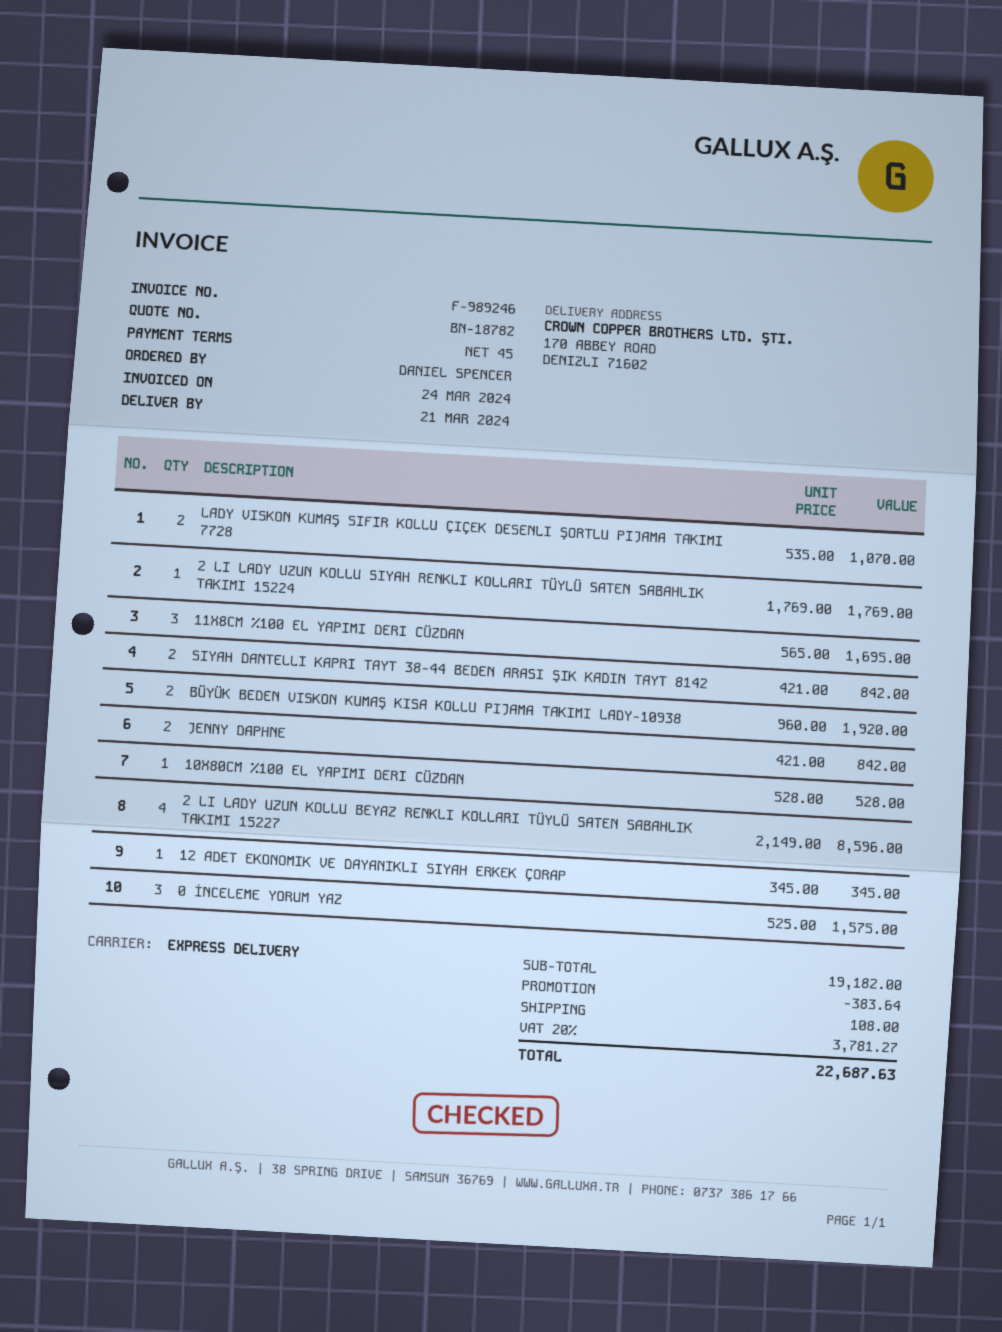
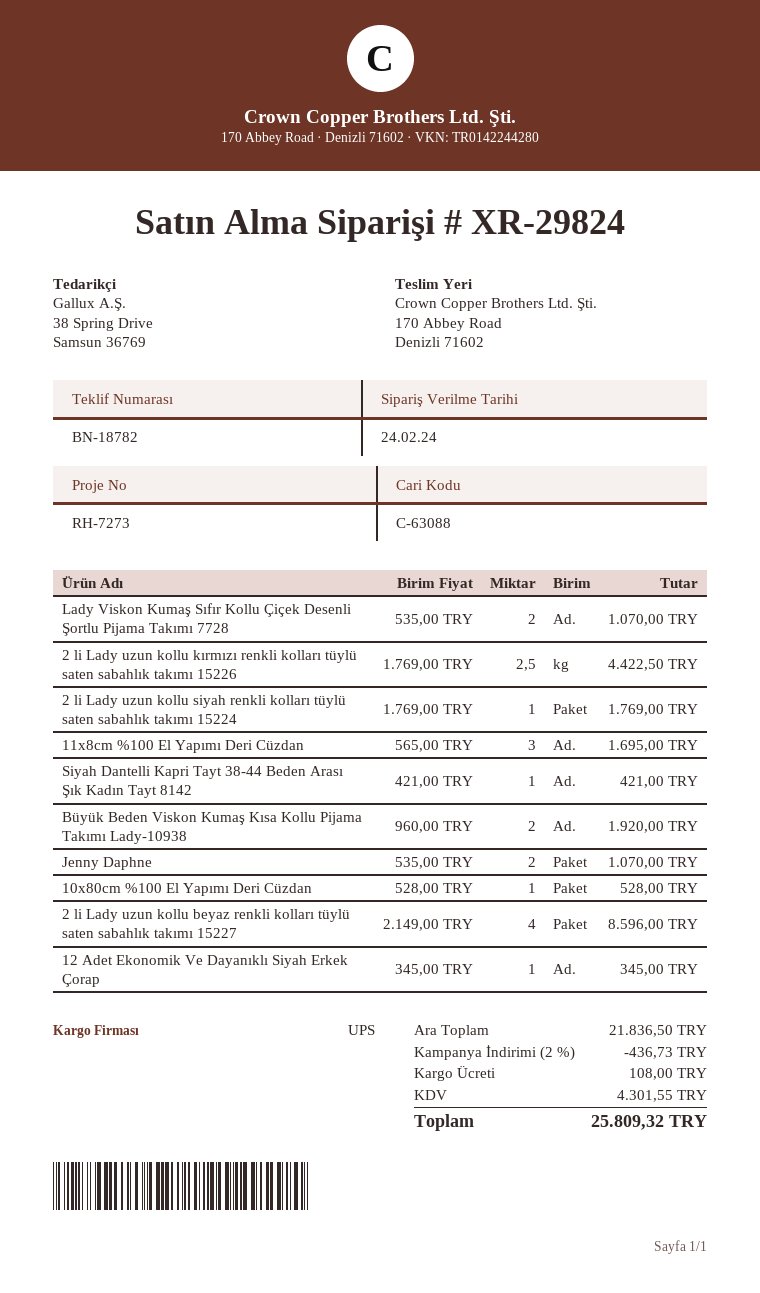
shipping method: express -> UPS
SIYAH DANTELLI KAPRI TAYT 38-44 BEDEN ARASI ŞIK KADIN TAYT 8142: 2 x 421.00 = 842.00 -> 1 x 421.00 = 421.00
JENNY DAPHNE: 2 x 421.00 = 842.00 -> 2 x 535.00 = 1070.00
0 İNCELEME YORUM YAZ: 3 x 525.00 = 1575.00 -> none
2 li Lady uzun kollu kırmızı renkli kolları tüylü saten sabahlık takımı 15226: none -> 2.5 x 1769.00 = 4422.50
subtotal: 19182.00 -> 21836.50
discount: 383.64 -> 436.73
tax: 3781.27 -> 4301.55
total: 22687.63 -> 25809.32

